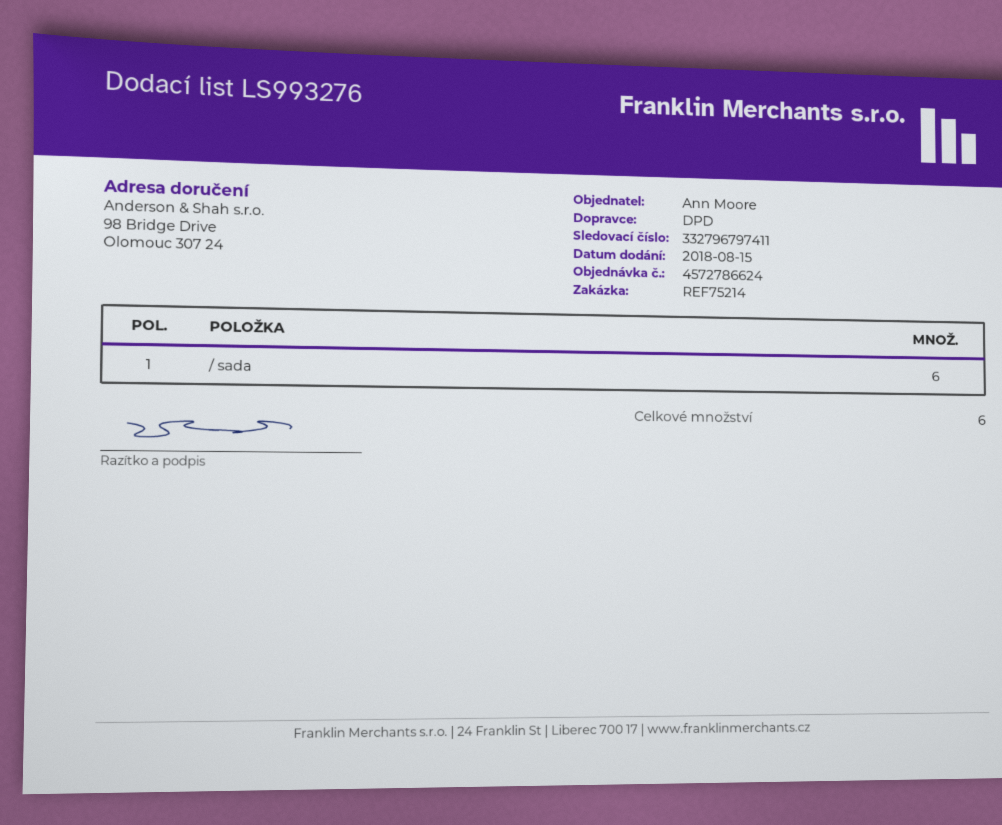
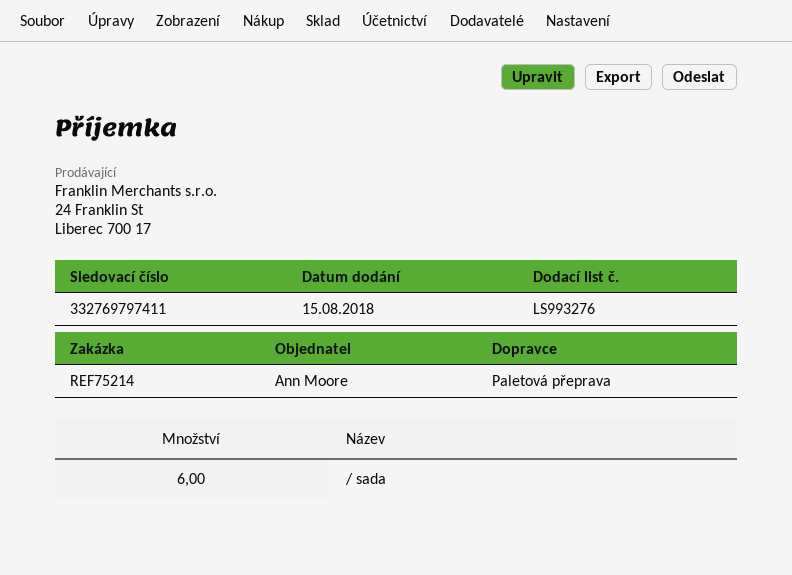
shipping method: DPD -> pallet freight
tracking number: 332796797411 -> 332769797411

